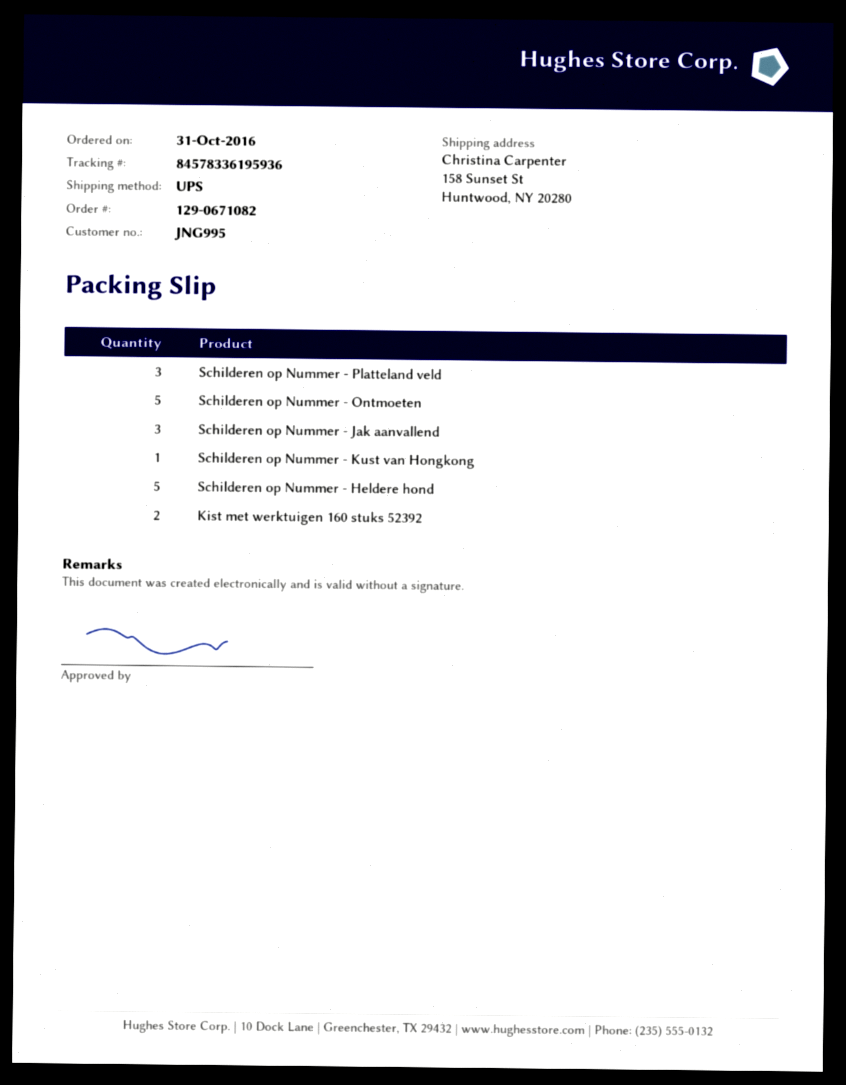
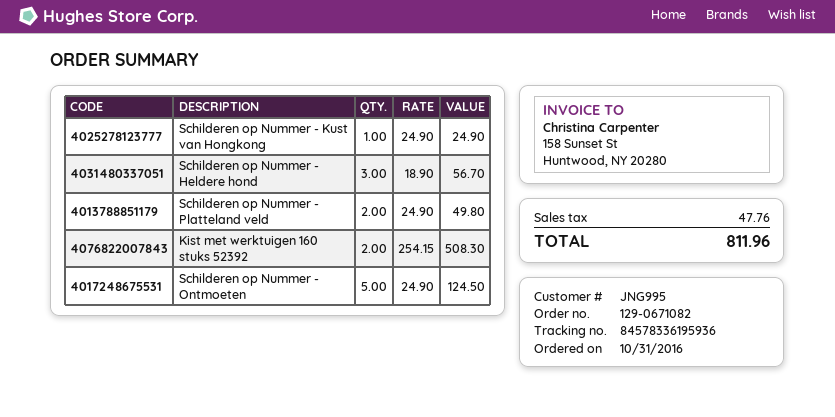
Schilderen op Nummer - Platteland veld: 3 -> 2
Schilderen op Nummer - Jak aanvallend: 3 -> none
Schilderen op Nummer - Heldere hond: 5 -> 3

